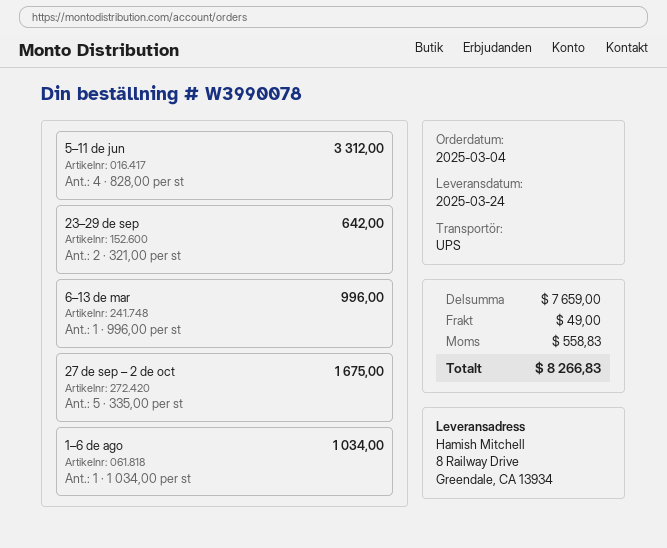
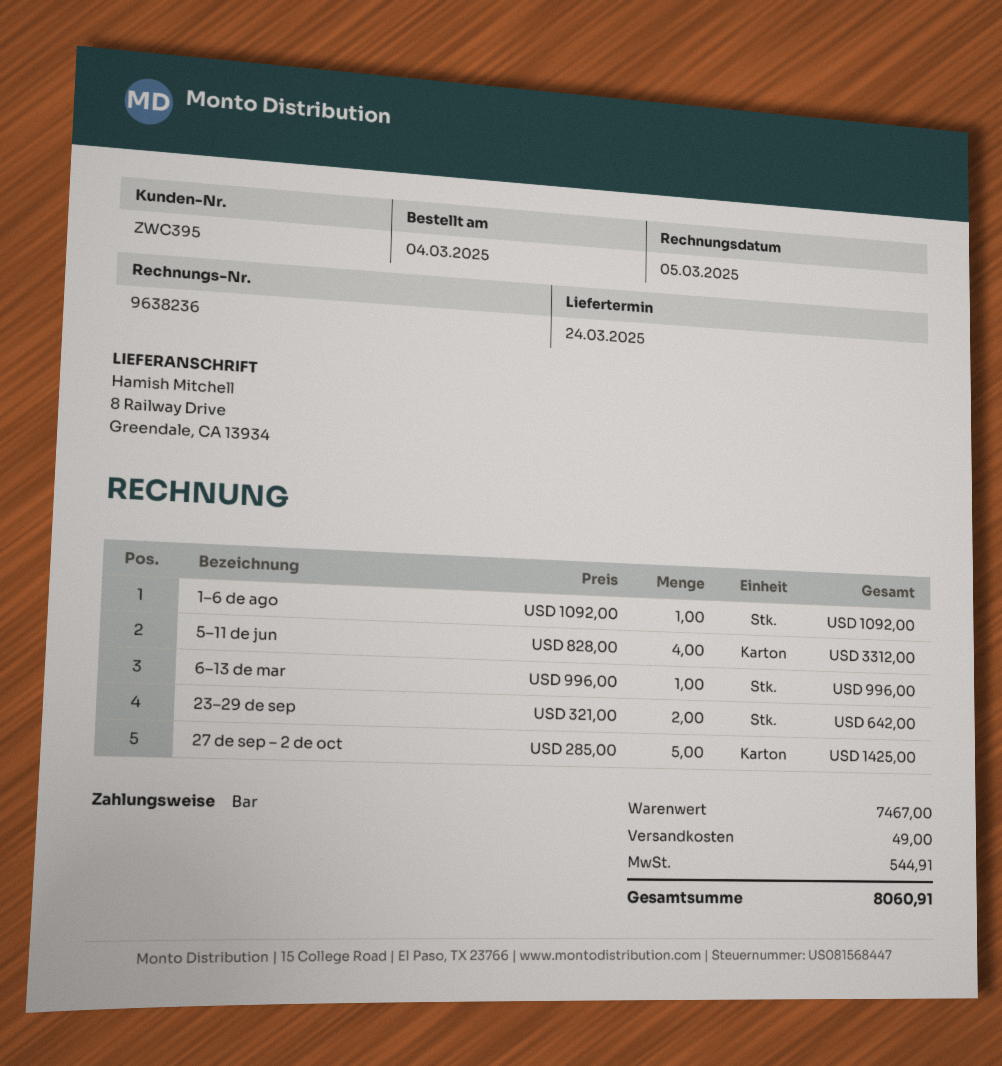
27 de sep – 2 de oct: 5 x 335.00 = 1675.00 -> 5 x 285.00 = 1425.00
1–6 de ago: 1 x 1034.00 = 1034.00 -> 1 x 1092.00 = 1092.00
subtotal: 7659.00 -> 7467.00
tax: 558.83 -> 544.91
total: 8266.83 -> 8060.91

